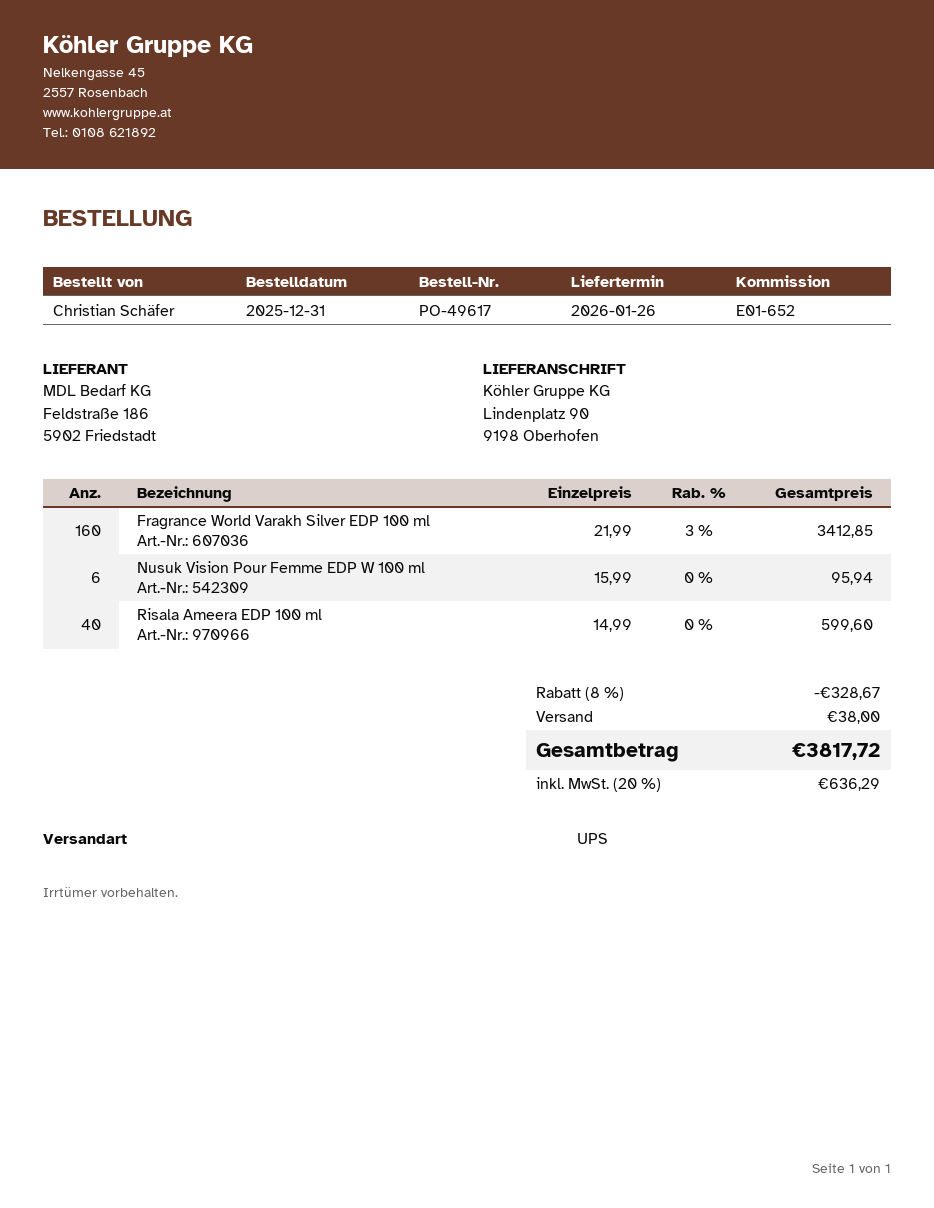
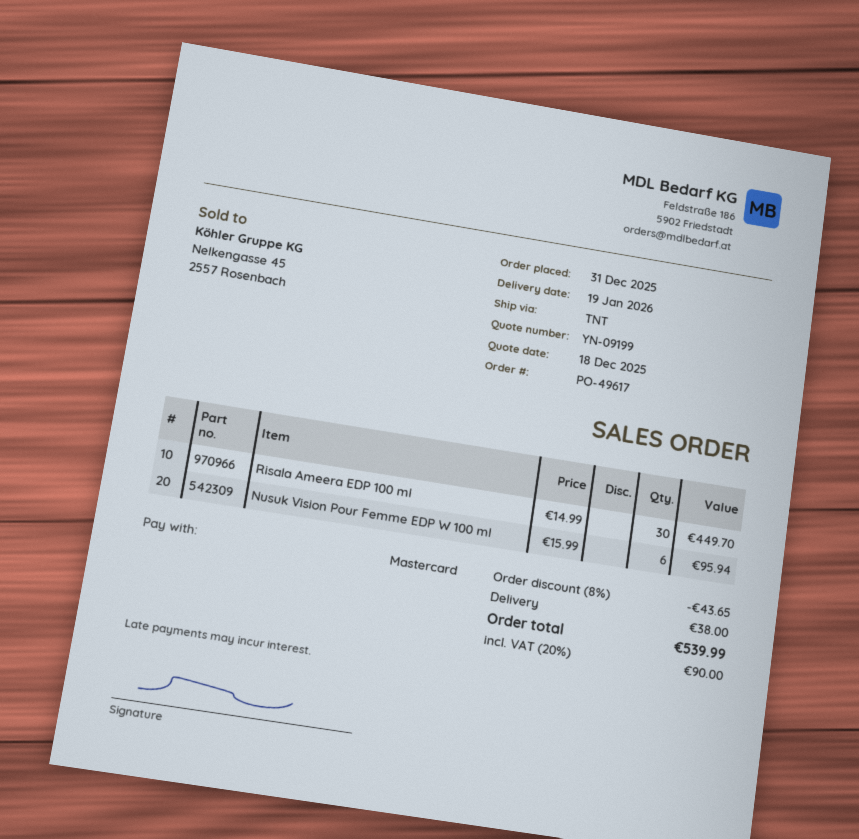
delivery date: 2026-01-26 -> 2026-01-19
shipping method: UPS -> TNT
Fragrance World Varakh Silver EDP 100 ml: 160 x 21.99 - 3% = 3412.85 -> none
Risala Ameera EDP 100 ml: 40 x 14.99 = 599.60 -> 30 x 14.99 = 449.70
discount: 8% = 328.67 -> 8% = 43.65
tax: 20% = 636.29 -> 20% = 90.00
total: 3817.72 -> 539.99

